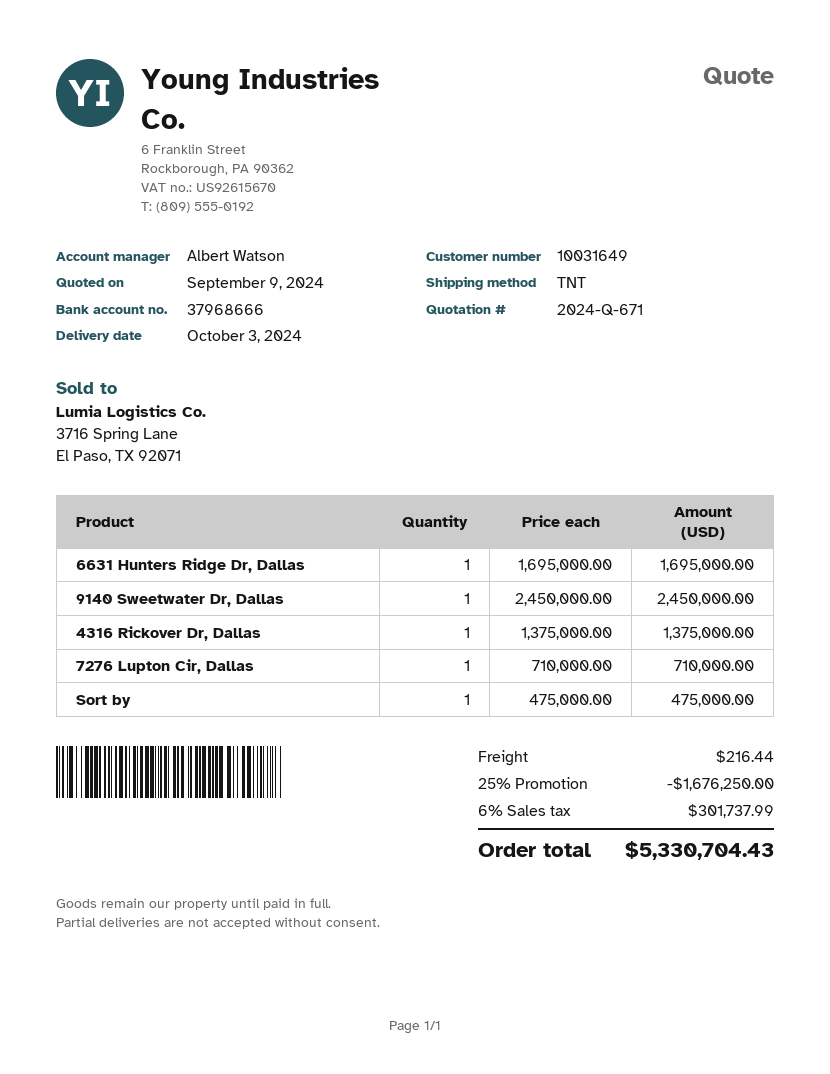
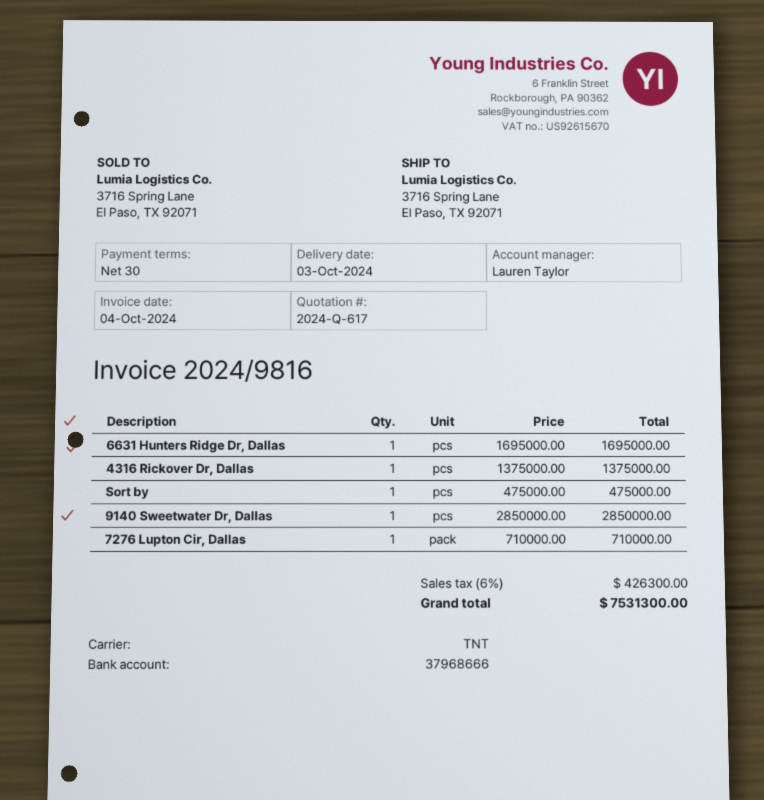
quote number: 2024-Q-671 -> 2024-Q-617
sales rep: Albert Watson -> Lauren Taylor
9140 Sweetwater Dr, Dallas: 1 x 2450000.00 = 2450000.00 -> 1 x 2850000.00 = 2850000.00
discount: 25% = 1676250.00 -> none
shipping: 216.44 -> none
tax: 6% = 301737.99 -> 6% = 426300.00
total: 5330704.43 -> 7531300.00

